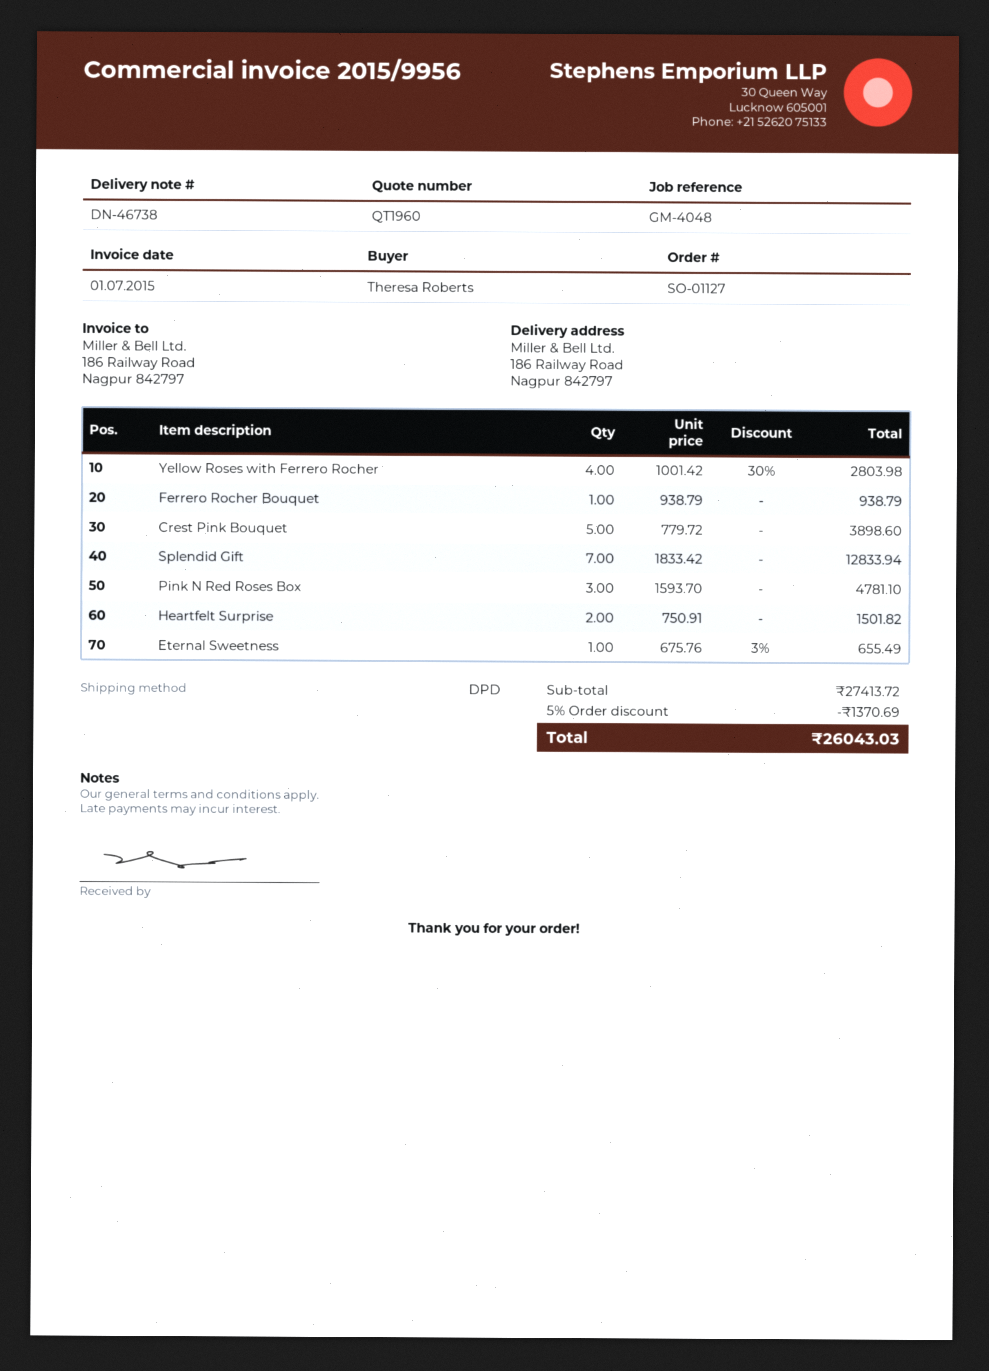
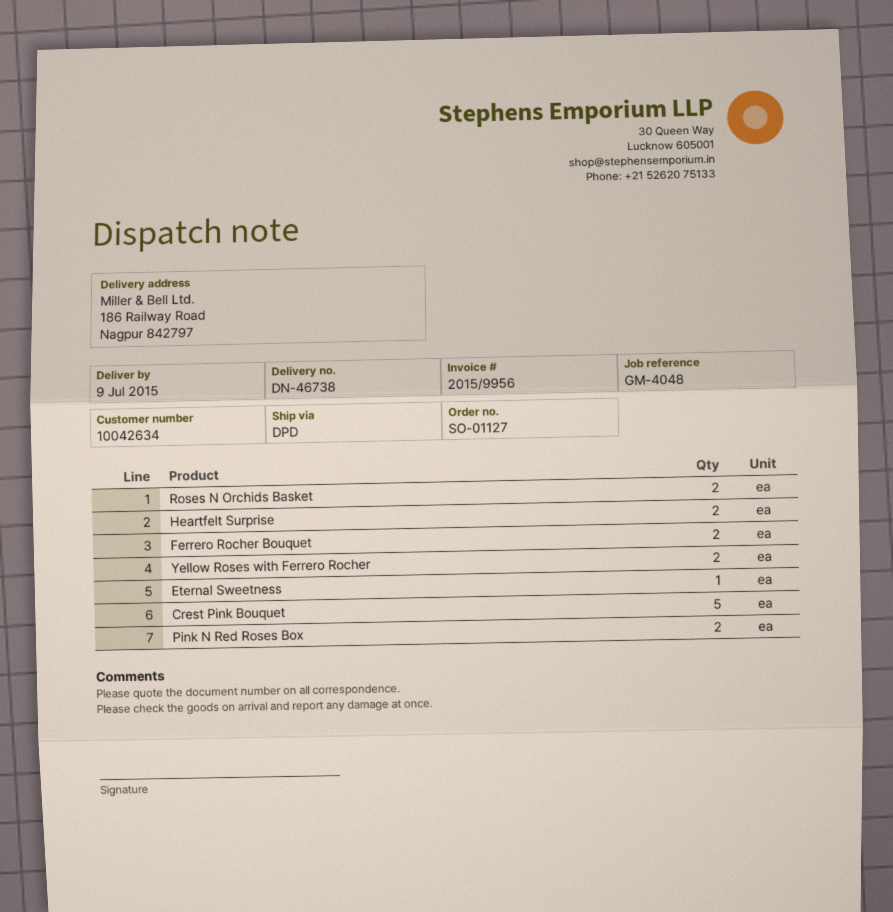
Yellow Roses with Ferrero Rocher: 4 -> 2
Ferrero Rocher Bouquet: 1 -> 2
Splendid Gift: 7 -> none
Pink N Red Roses Box: 3 -> 2
Roses N Orchids Basket: none -> 2

